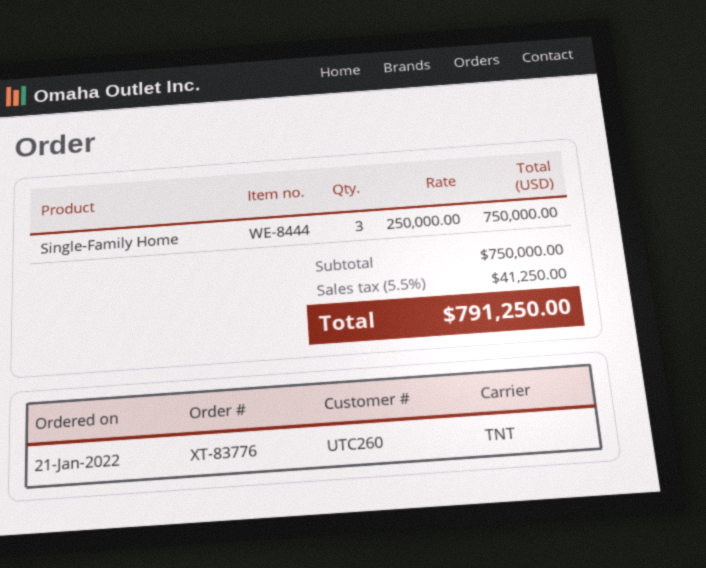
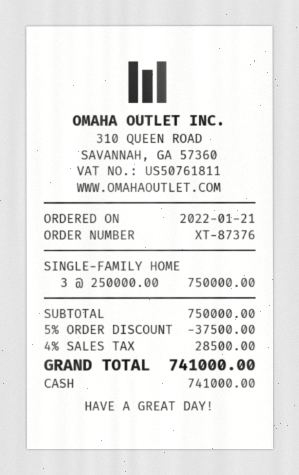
order number: XT-83776 -> XT-87376
discount: none -> 5% = 37500.00
tax: 5.5% = 41250.00 -> 4% = 28500.00
total: 791250.00 -> 741000.00

